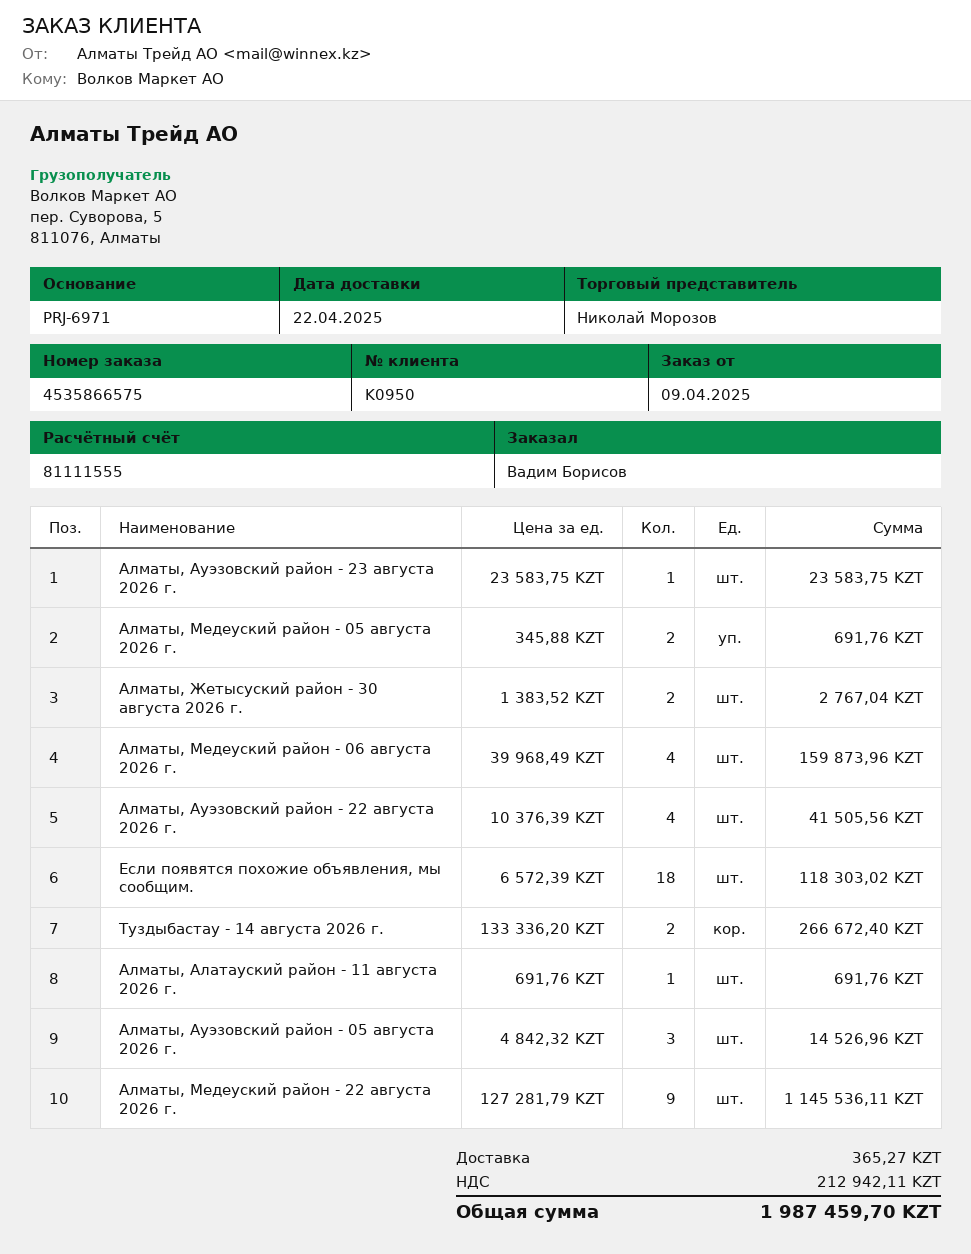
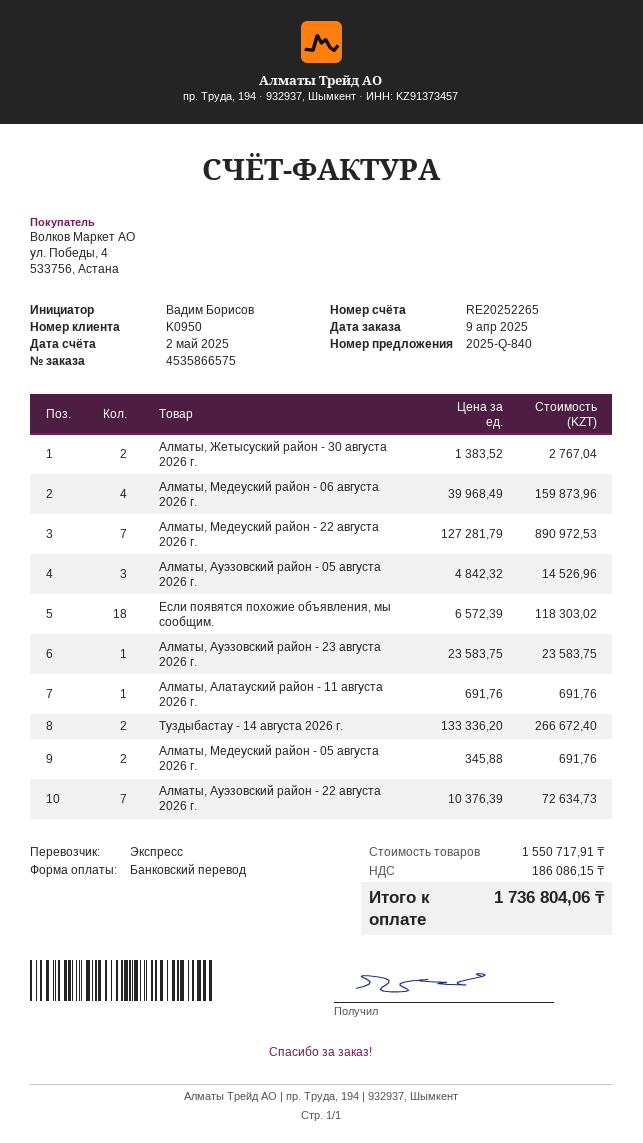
Алматы, Ауэзовский район - 22 августа 2026 г.: 4 x 10376.39 = 41505.56 -> 7 x 10376.39 = 72634.73
Алматы, Медеуский район - 22 августа 2026 г.: 9 x 127281.79 = 1145536.11 -> 7 x 127281.79 = 890972.53
shipping: 365.27 -> none
tax: 212942.11 -> 186086.15
total: 1987459.70 -> 1736804.06

